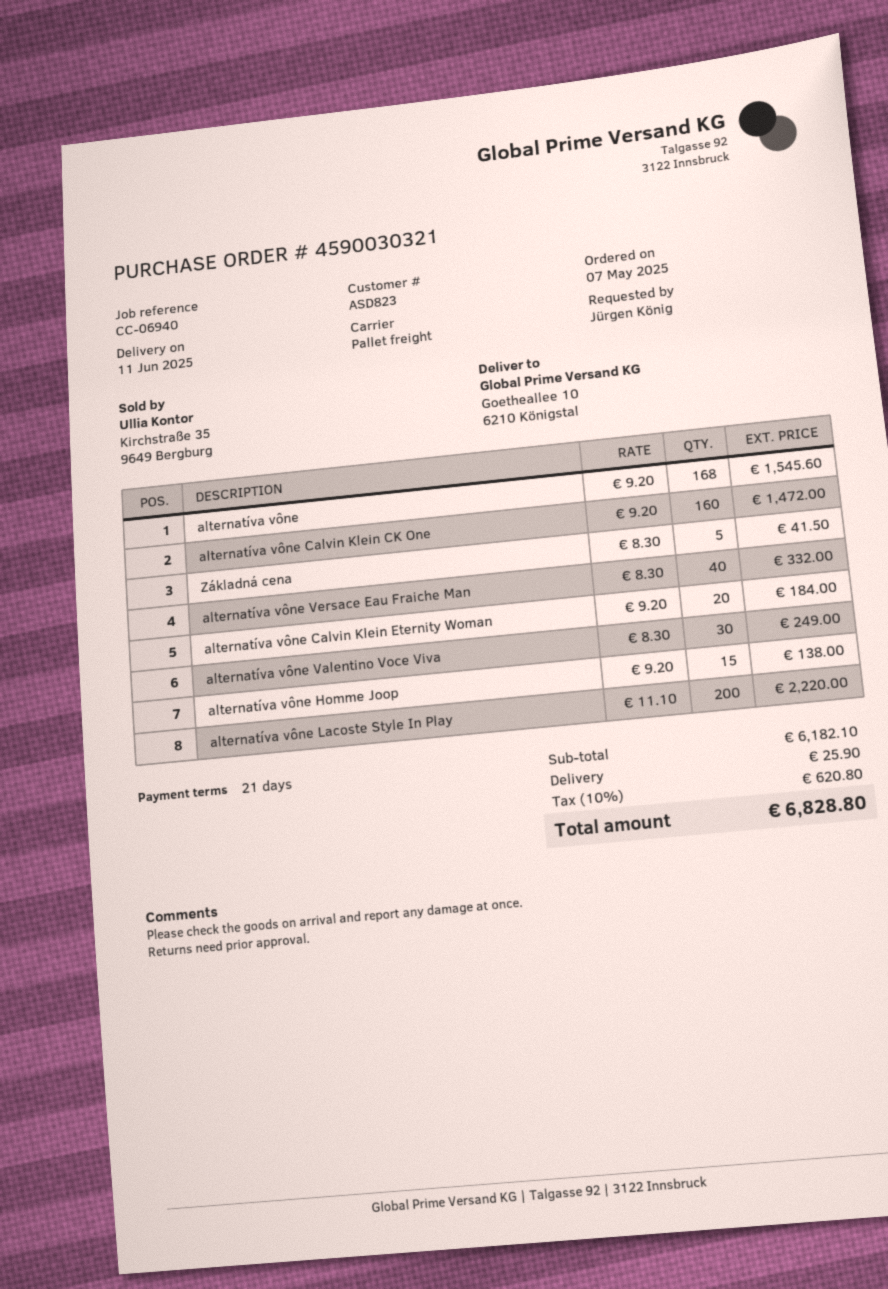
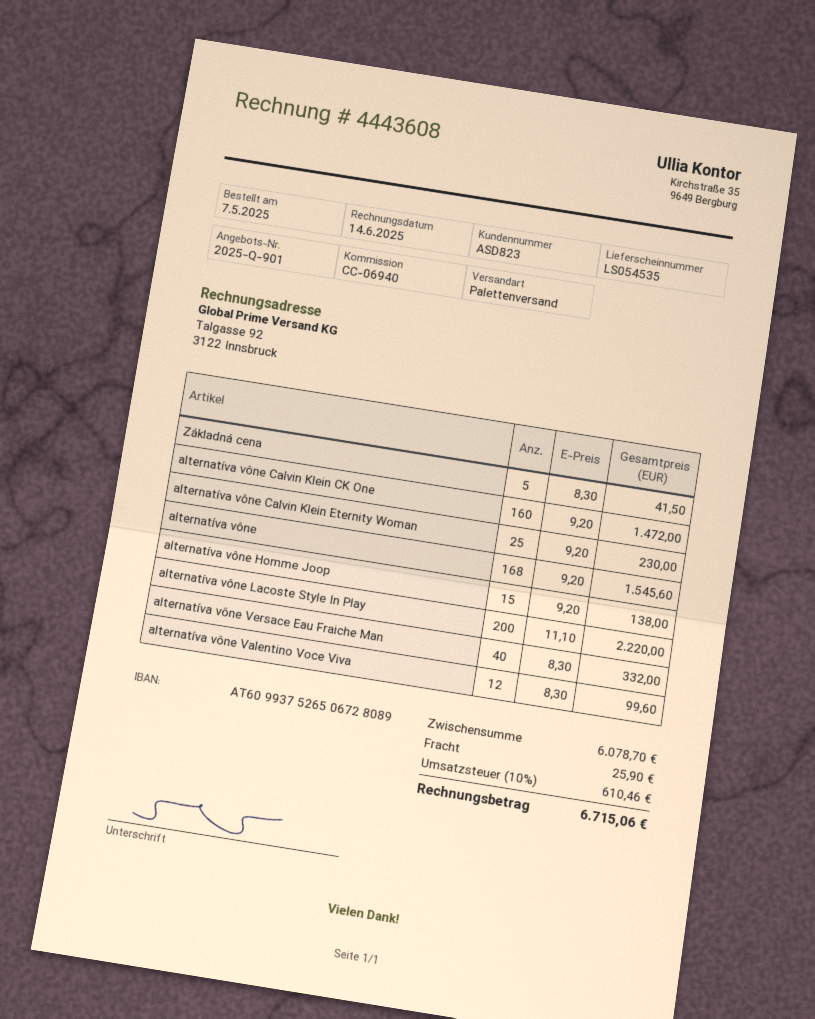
alternatíva vône Calvin Klein Eternity Woman: 20 x 9.20 = 184.00 -> 25 x 9.20 = 230.00
alternatíva vône Valentino Voce Viva: 30 x 8.30 = 249.00 -> 12 x 8.30 = 99.60
subtotal: 6182.10 -> 6078.70
tax: 10% = 620.80 -> 10% = 610.46
total: 6828.80 -> 6715.06

